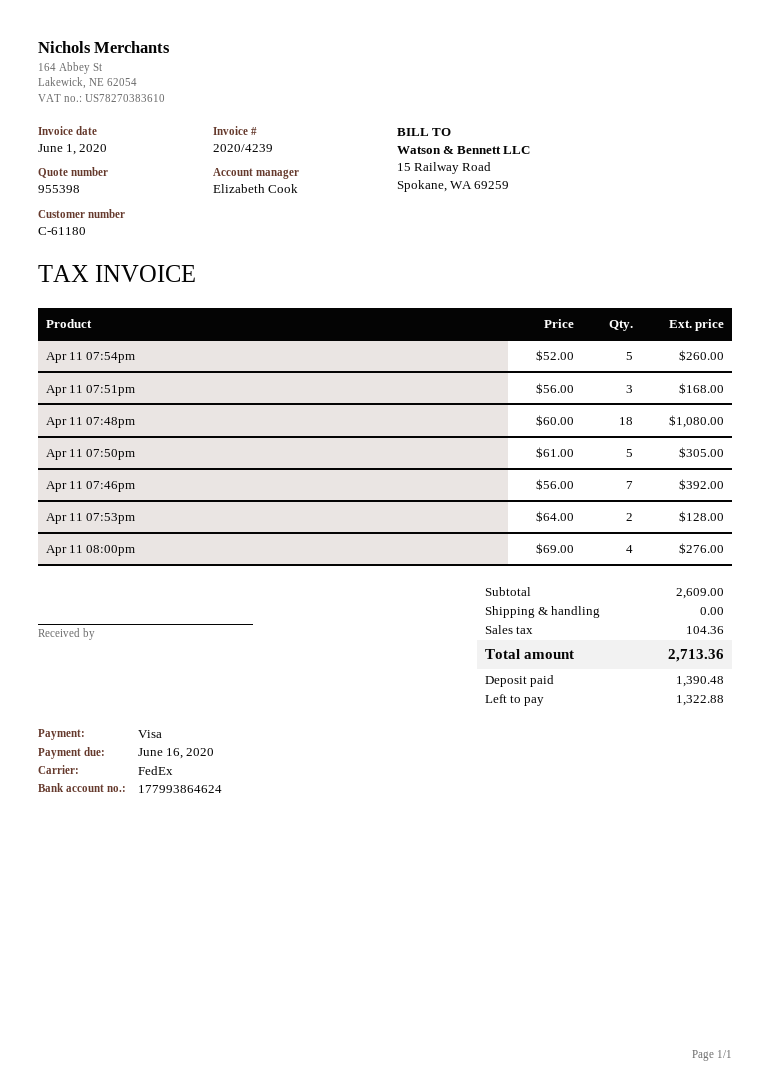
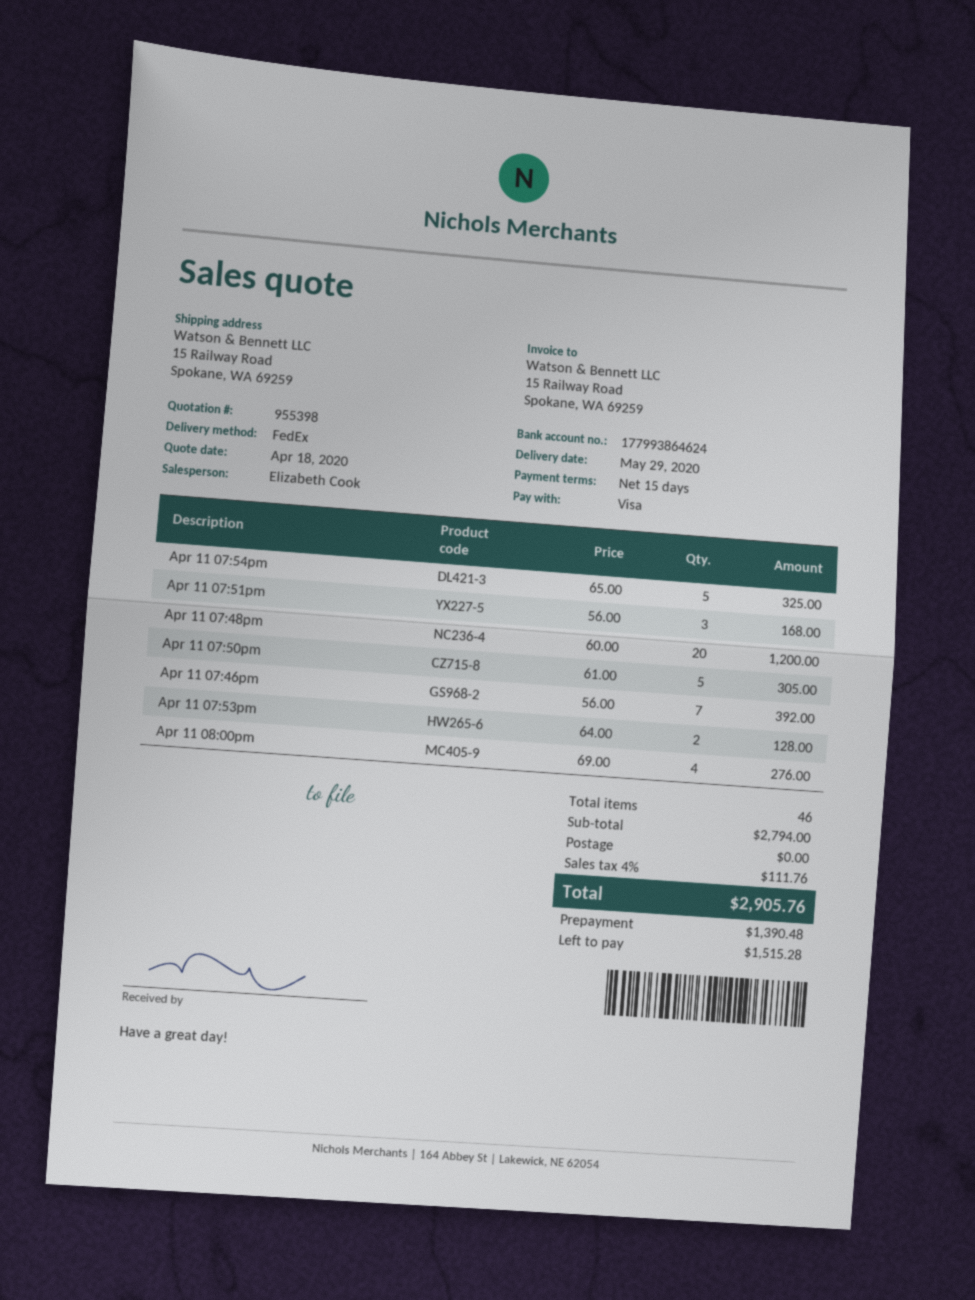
Apr 11 07:54pm: 5 x 52.00 = 260.00 -> 5 x 65.00 = 325.00
Apr 11 07:48pm: 18 x 60.00 = 1080.00 -> 20 x 60.00 = 1200.00
subtotal: 2609.00 -> 2794.00
tax: 104.36 -> 111.76
total: 2713.36 -> 2905.76
balance: 1322.88 -> 1515.28

